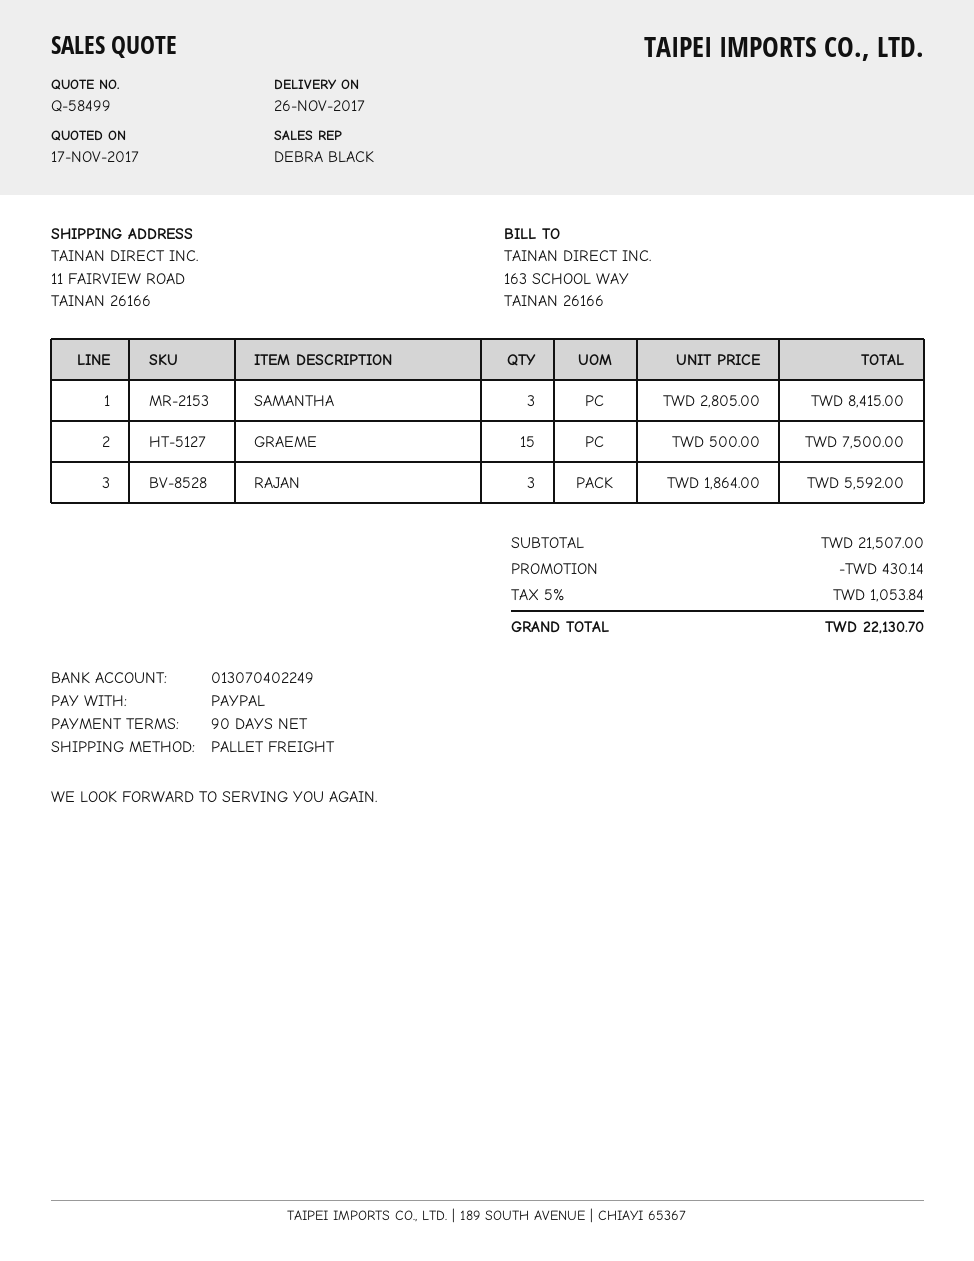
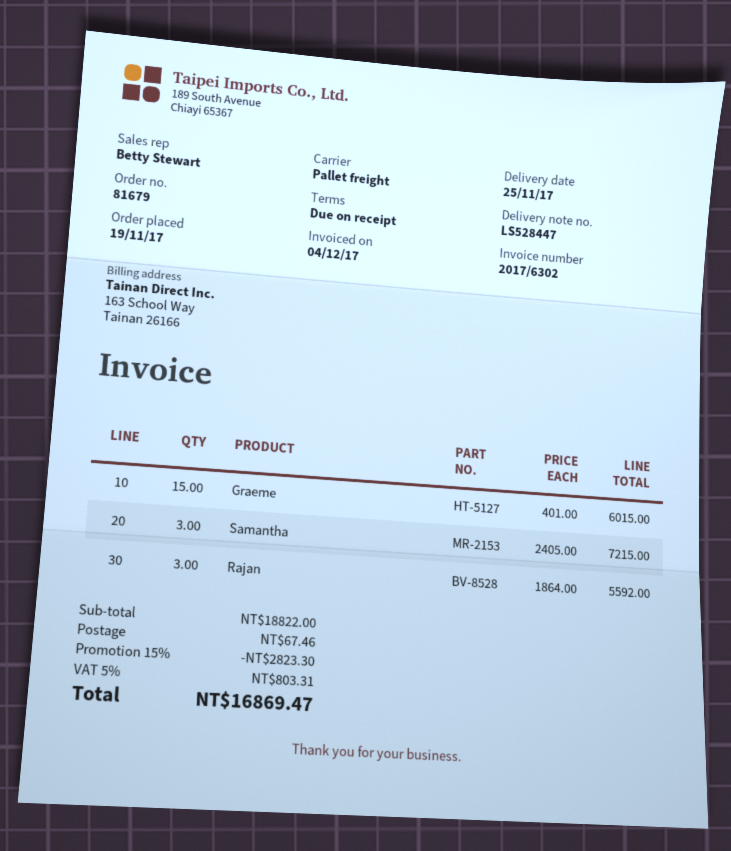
delivery date: 2017-11-26 -> 2017-11-25
payment terms: 90 days -> on receipt
sales rep: DEBRA BLACK -> Betty Stewart
SAMANTHA: 3 x 2805.00 = 8415.00 -> 3 x 2405.00 = 7215.00
GRAEME: 15 x 500.00 = 7500.00 -> 15 x 401.00 = 6015.00
subtotal: 21507.00 -> 18822.00
discount: 430.14 -> 2823.30
shipping: none -> 67.46
tax: 5% = 1053.84 -> 5% = 803.31
total: 22130.70 -> 16869.47

